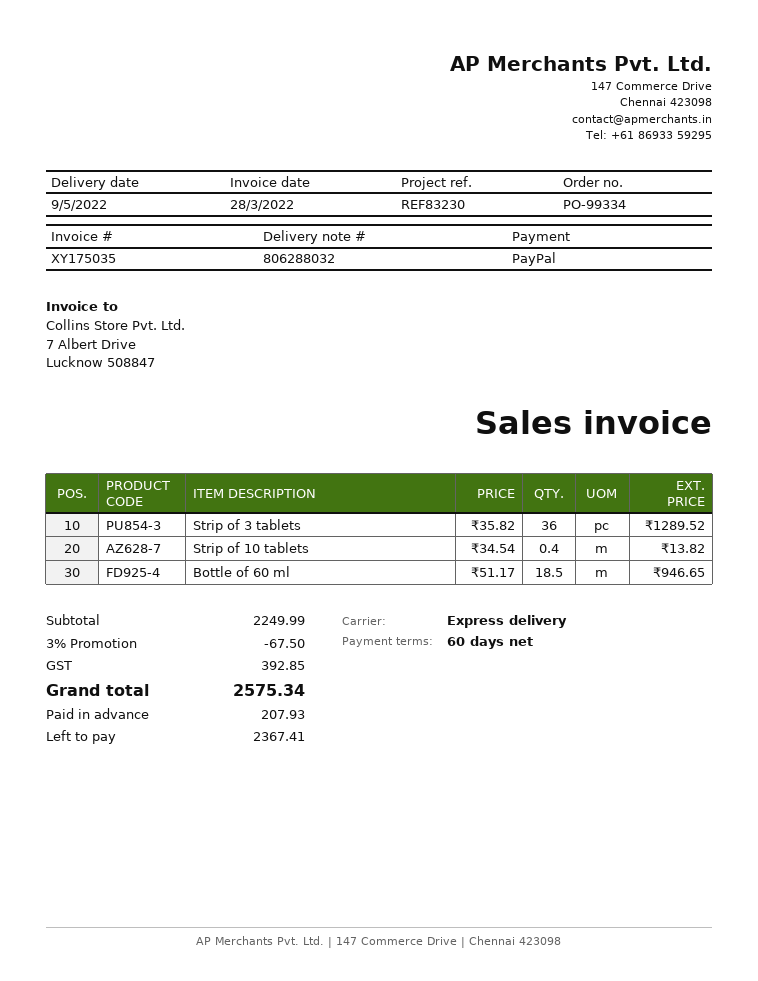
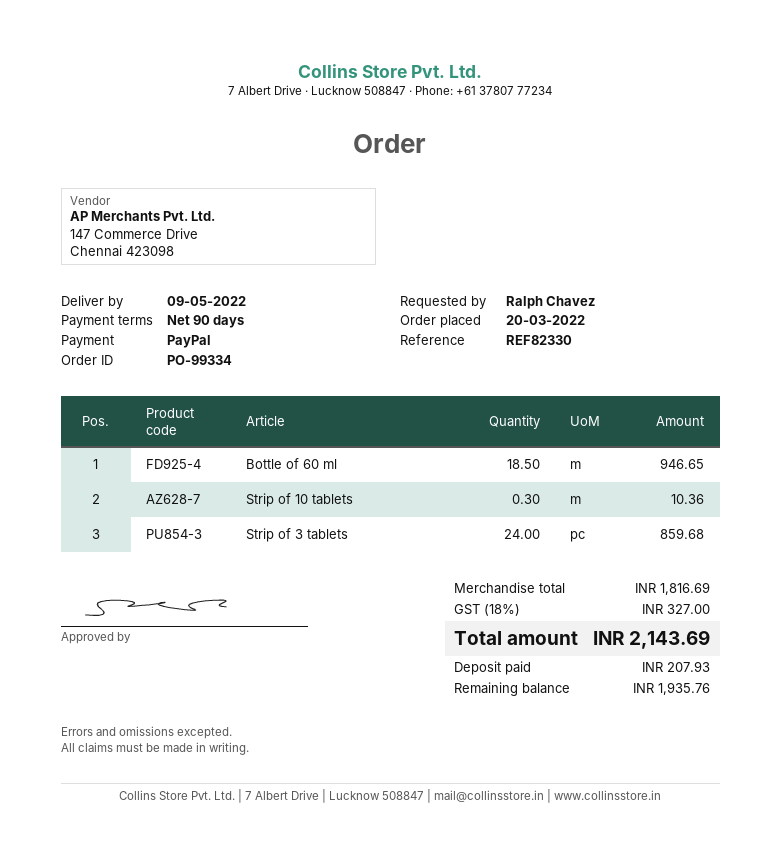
payment terms: 60 days -> 90 days
reference: REF83230 -> REF82330
Strip of 3 tablets: 36 for 1289.52 -> 24 for 859.68
Strip of 10 tablets: 0.4 for 13.82 -> 0.3 for 10.36
subtotal: 2249.99 -> 1816.69
discount: 3% = 67.50 -> none
tax: 392.85 -> 327.00
total: 2575.34 -> 2143.69
balance: 2367.41 -> 1935.76

